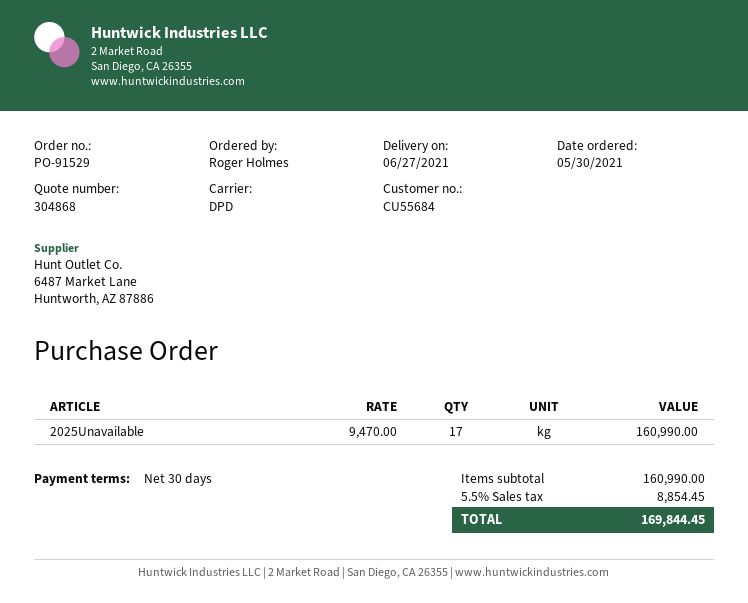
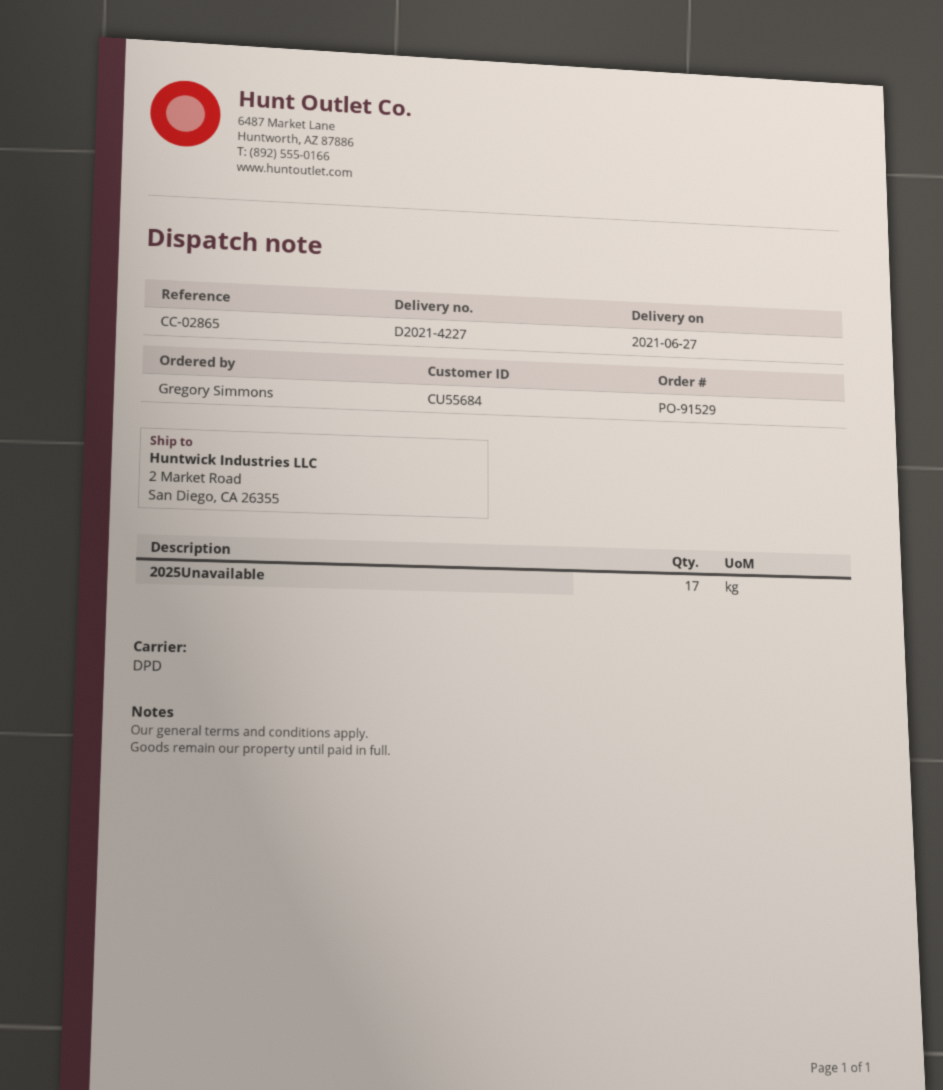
ordered by: Roger Holmes -> Gregory Simmons

